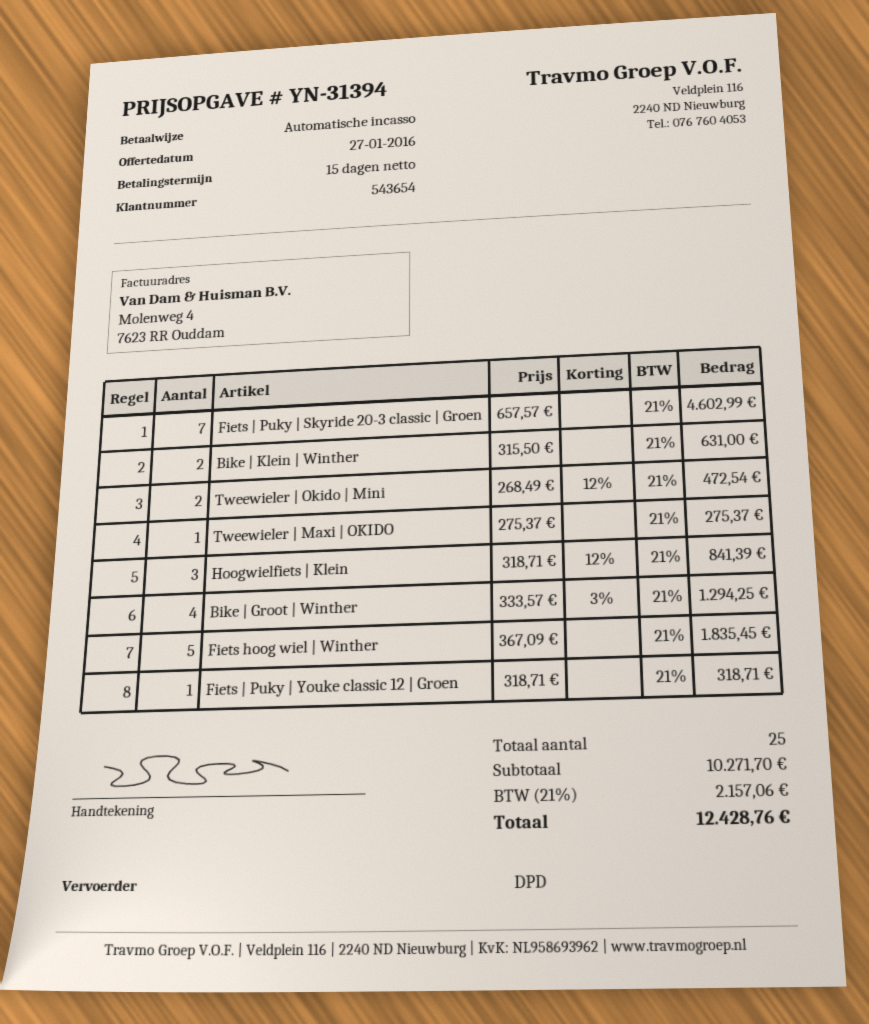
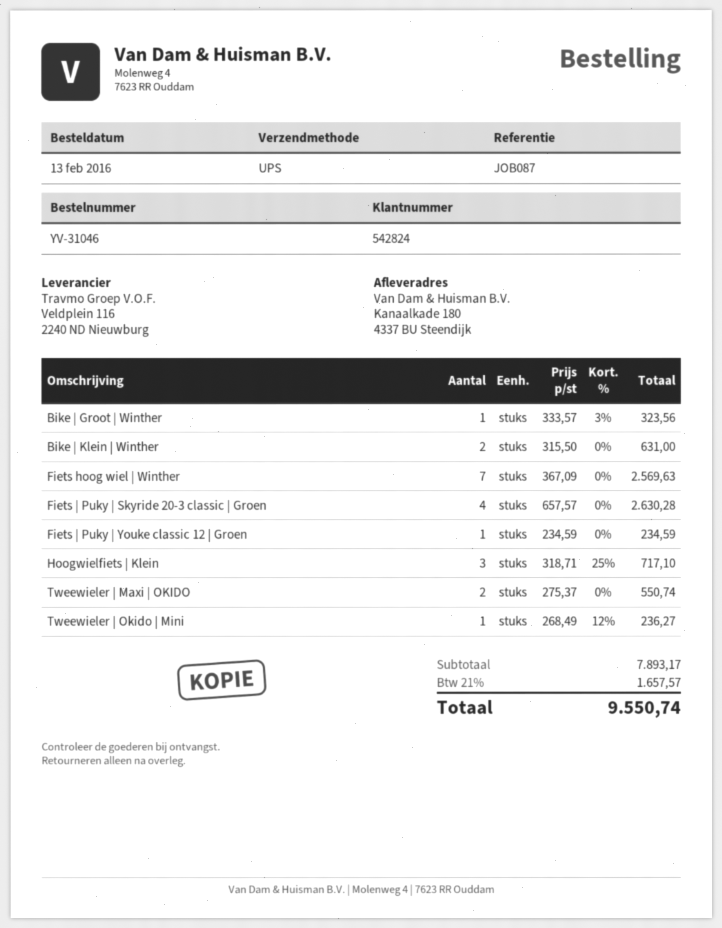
customer number: 543654 -> 542824
shipping method: DPD -> UPS
Fiets | Puky | Skyride 20-3 classic | Groen: 7 x 657.57 = 4602.99 -> 4 x 657.57 = 2630.28
Tweewieler | Okido | Mini: 2 x 268.49 - 12% = 472.54 -> 1 x 268.49 - 12% = 236.27
Tweewieler | Maxi | OKIDO: 1 x 275.37 = 275.37 -> 2 x 275.37 = 550.74
Hoogwielfiets | Klein: 3 x 318.71 - 12% = 841.39 -> 3 x 318.71 - 25% = 717.10
Bike | Groot | Winther: 4 x 333.57 - 3% = 1294.25 -> 1 x 333.57 - 3% = 323.56
Fiets hoog wiel | Winther: 5 x 367.09 = 1835.45 -> 7 x 367.09 = 2569.63
Fiets | Puky | Youke classic 12 | Groen: 1 x 318.71 = 318.71 -> 1 x 234.59 = 234.59
subtotal: 10271.70 -> 7893.17
tax: 21% = 2157.06 -> 21% = 1657.57
total: 12428.76 -> 9550.74

